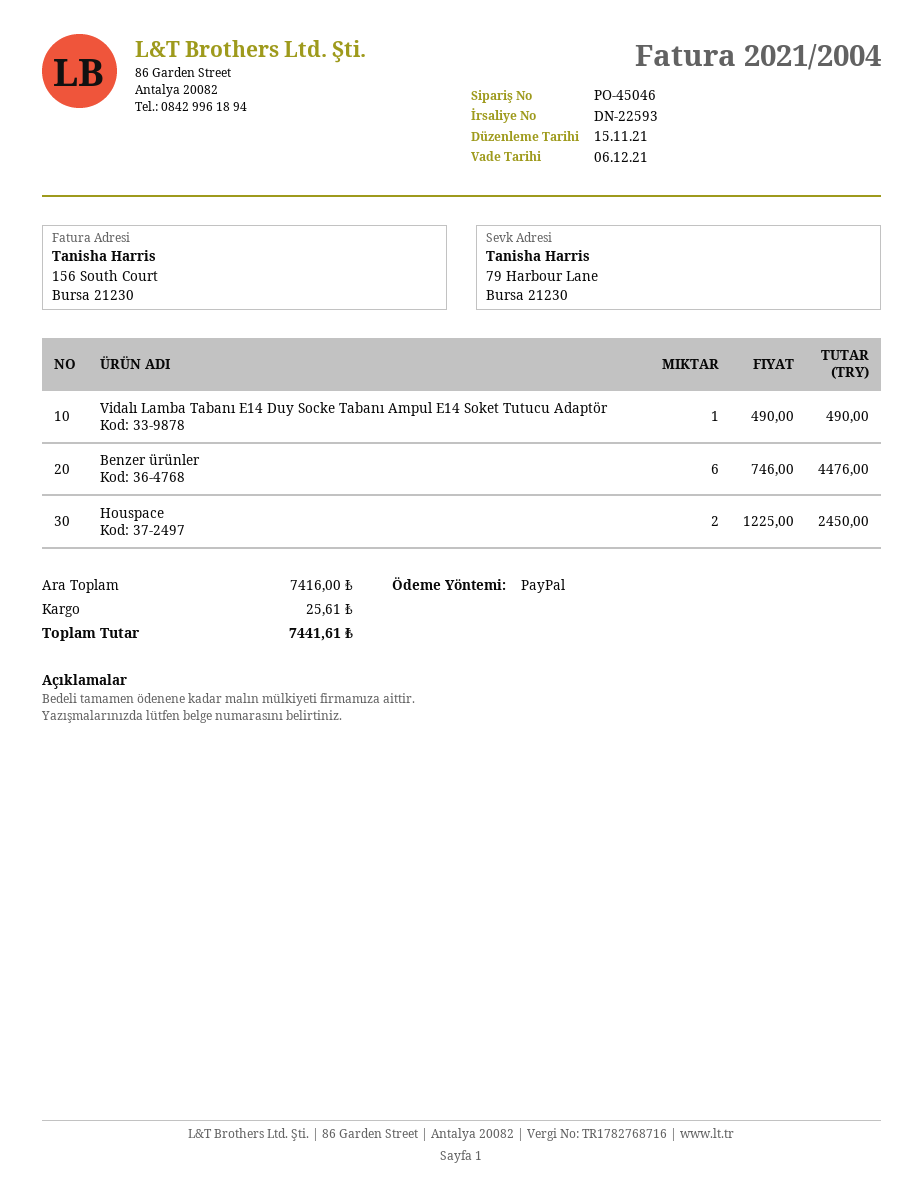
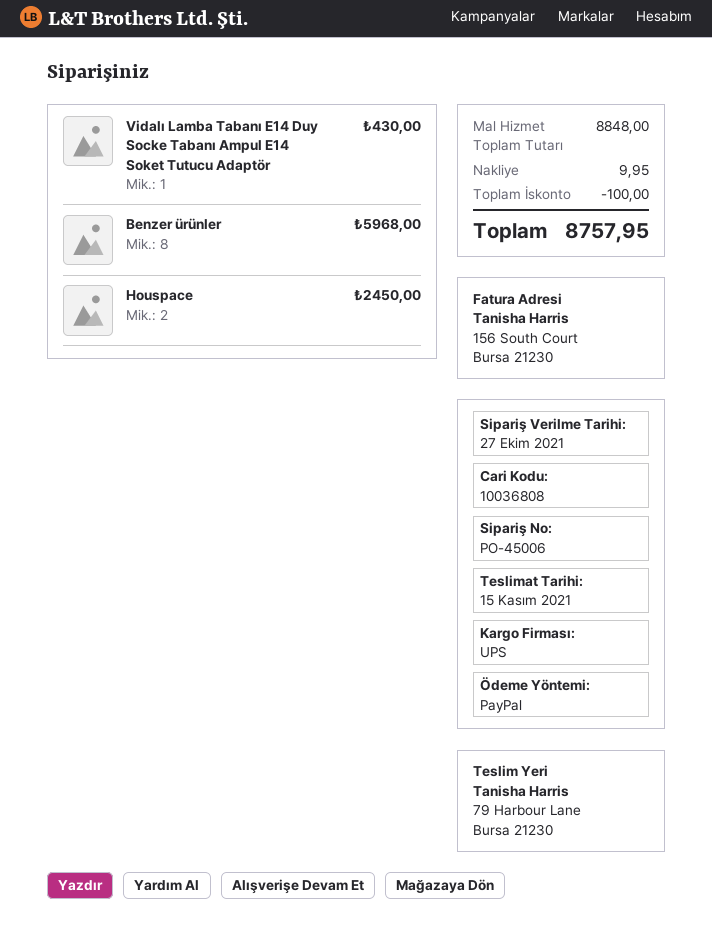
order number: PO-45046 -> PO-45006
Vidalı Lamba Tabanı E14 Duy Socke Tabanı Ampul E14 Soket Tutucu Adaptör: 1 for 490.00 -> 1 for 430.00
Benzer ürünler: 6 for 4476.00 -> 8 for 5968.00
subtotal: 7416.00 -> 8848.00
discount: none -> 100.00
shipping: 25.61 -> 9.95
total: 7441.61 -> 8757.95

